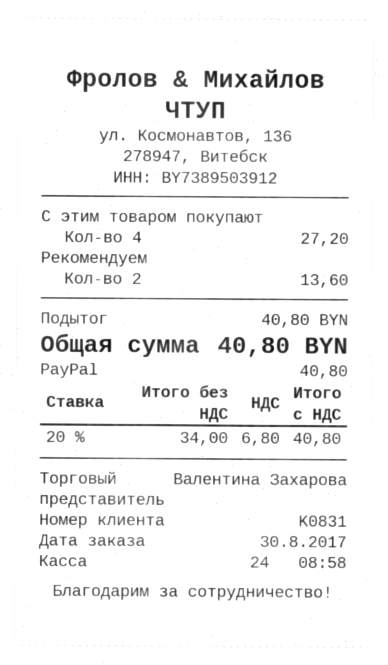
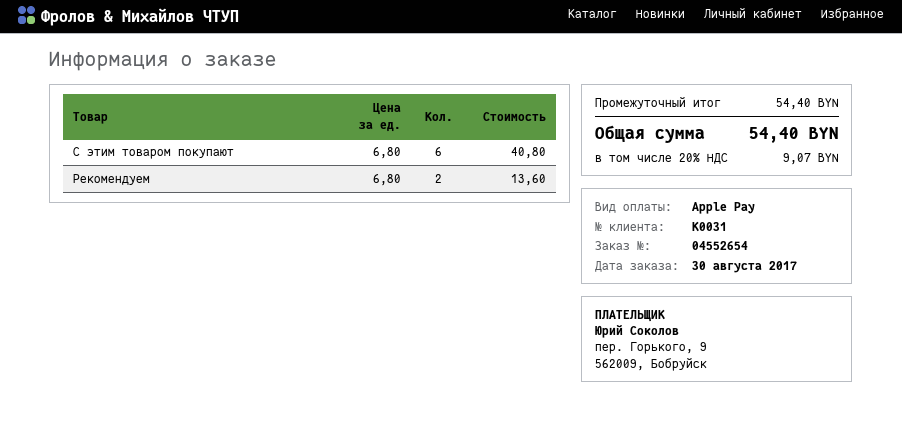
customer number: K0831 -> K0031
payment method: PayPal -> Apple Pay
С этим товаром покупают: 4 for 27.20 -> 6 for 40.80
subtotal: 40.80 -> 54.40
tax: 20% = 6.80 -> 20% = 9.07
total: 40.80 -> 54.40

